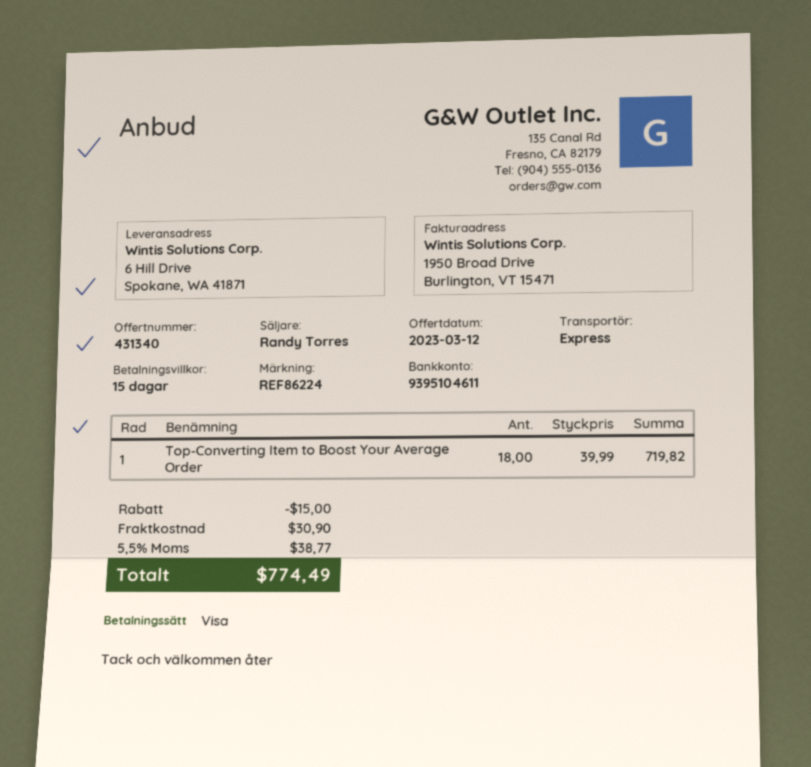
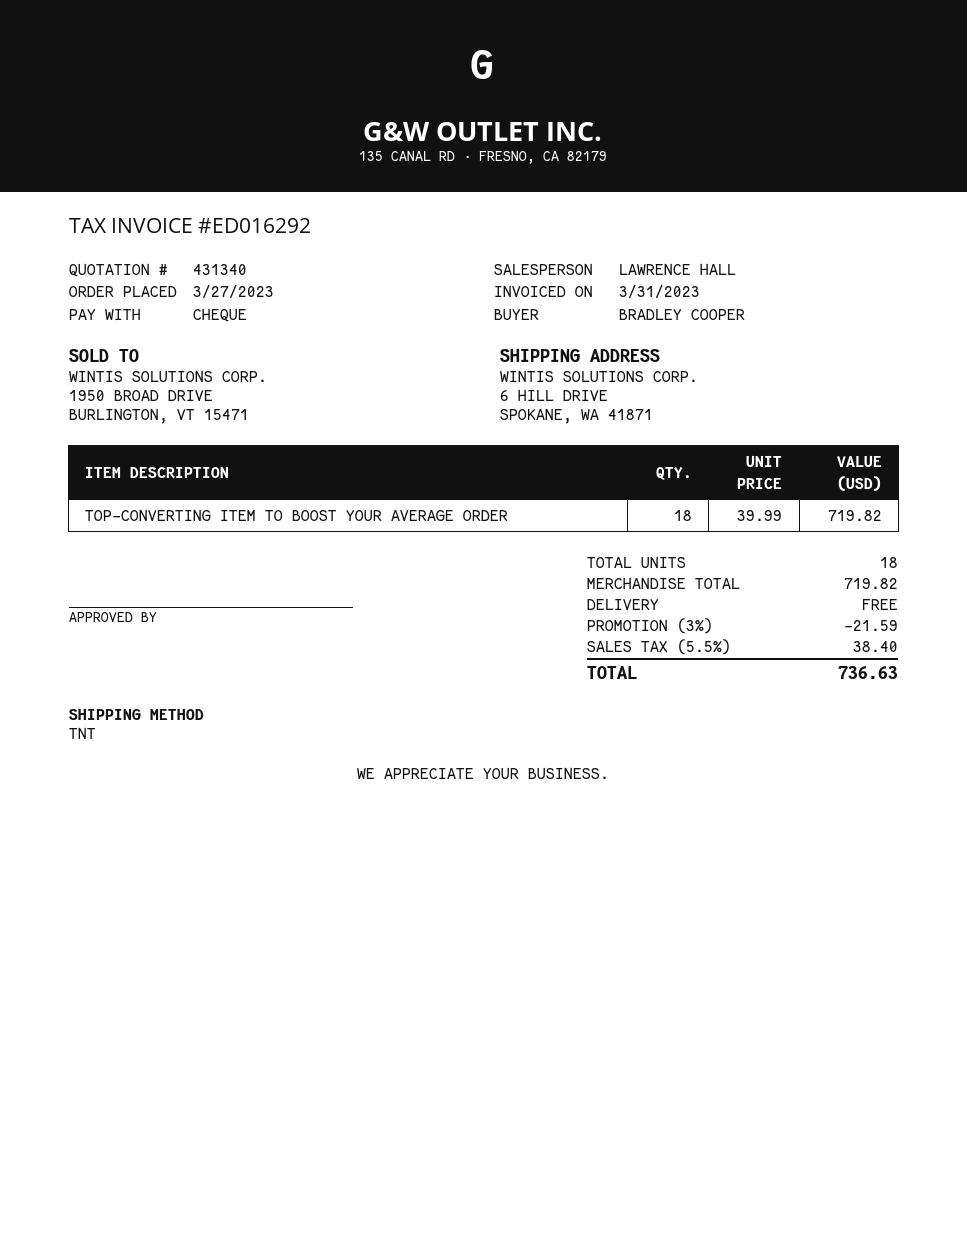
sales rep: Randy Torres -> LAWRENCE HALL
payment method: Visa -> cheque
shipping method: express -> TNT
discount: 15.00 -> 21.59
shipping: 30.90 -> 0.00
tax: 5.5% = 38.77 -> 5.5% = 38.40
total: 774.49 -> 736.63

